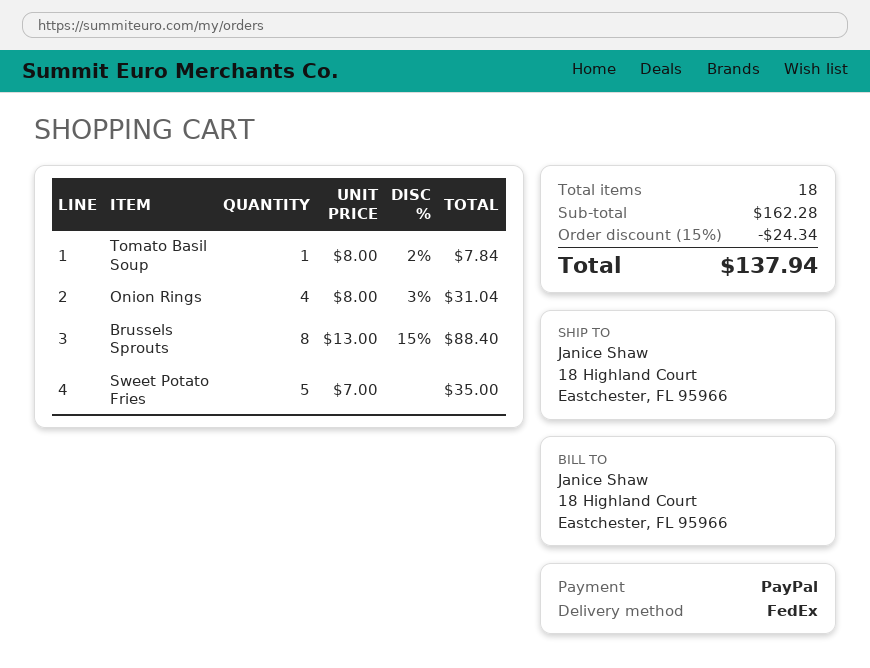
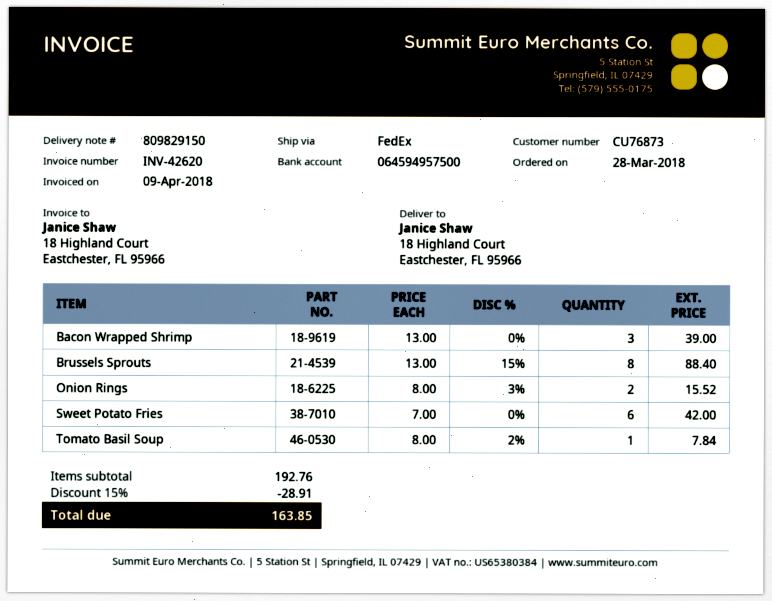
Onion Rings: 4 x 8.00 - 3% = 31.04 -> 2 x 8.00 - 3% = 15.52
Sweet Potato Fries: 5 x 7.00 = 35.00 -> 6 x 7.00 = 42.00
Bacon Wrapped Shrimp: none -> 3 x 13.00 = 39.00
subtotal: 162.28 -> 192.76
discount: 15% = 24.34 -> 15% = 28.91
total: 137.94 -> 163.85

